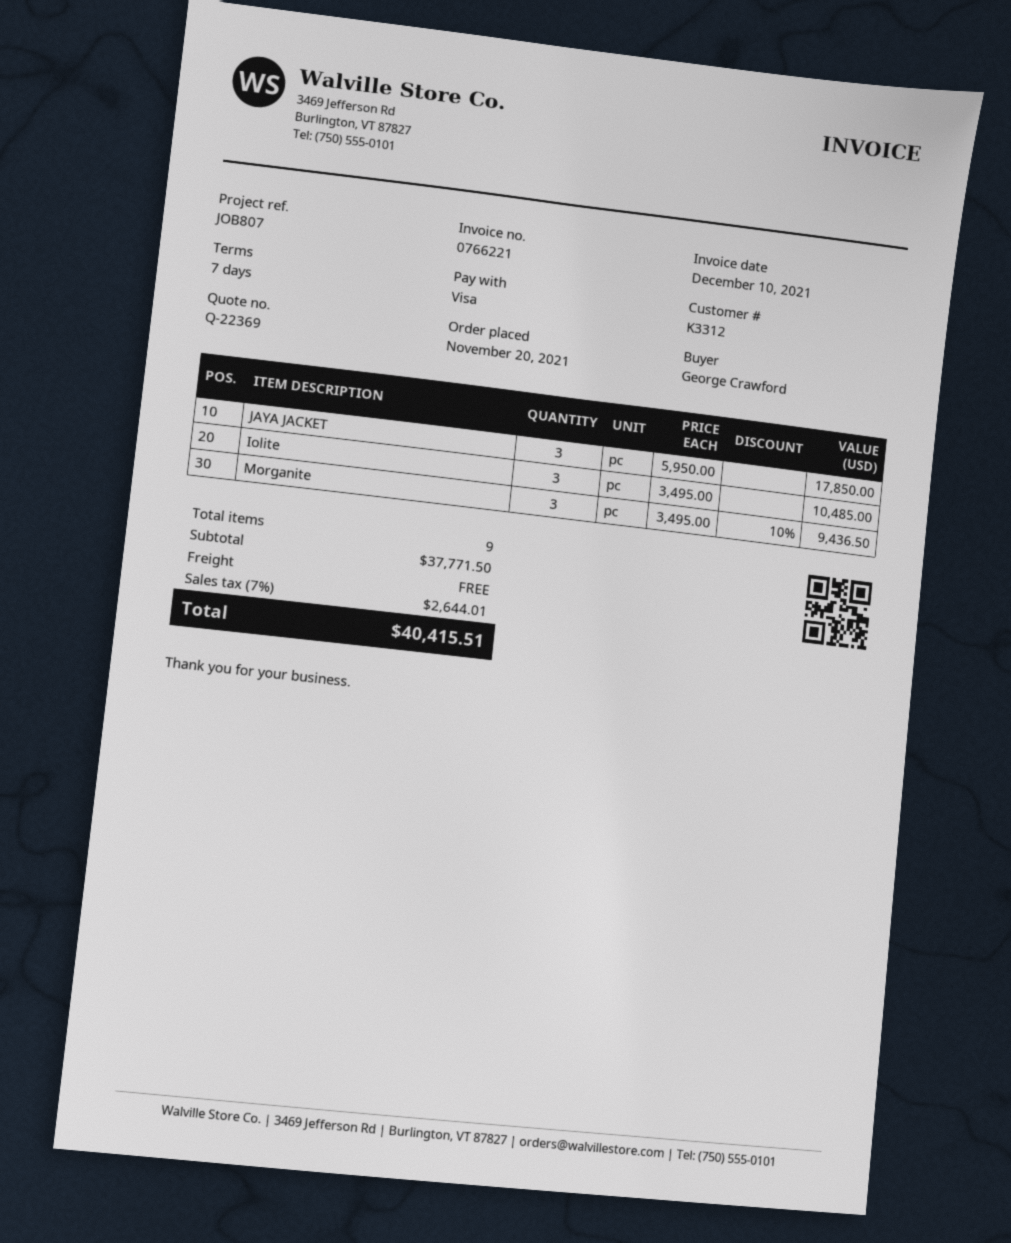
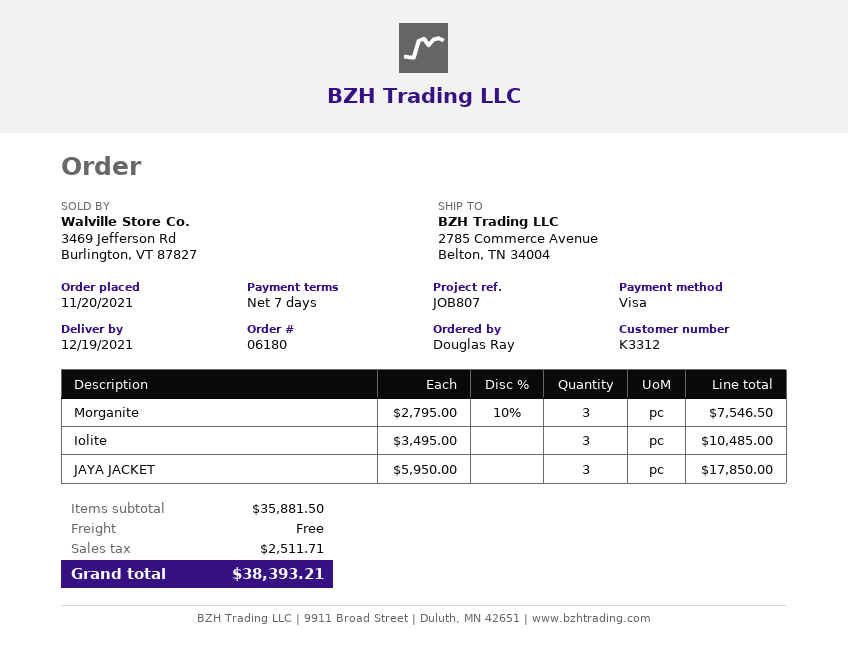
ordered by: George Crawford -> Douglas Ray
Morganite: 3 x 3495.00 - 10% = 9436.50 -> 3 x 2795.00 - 10% = 7546.50
subtotal: 37771.50 -> 35881.50
tax: 2644.01 -> 2511.71
total: 40415.51 -> 38393.21

